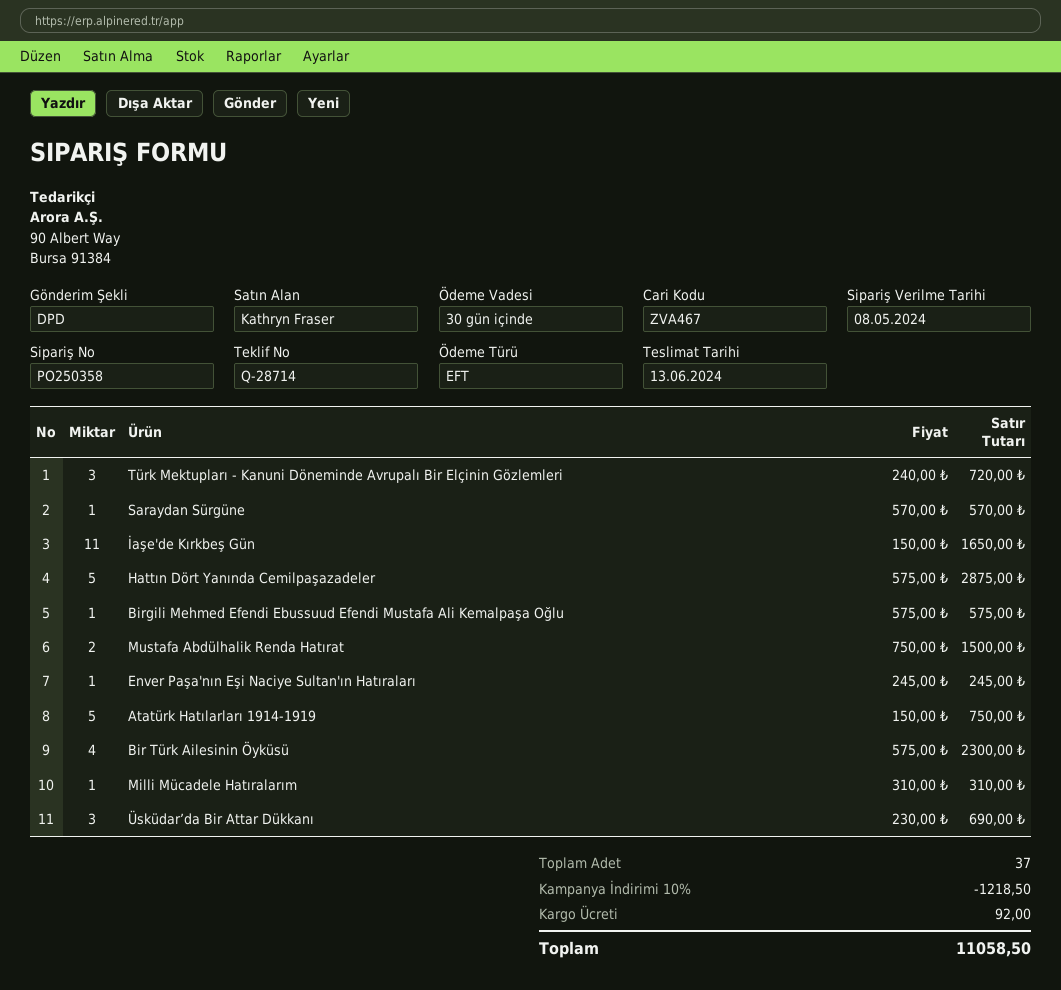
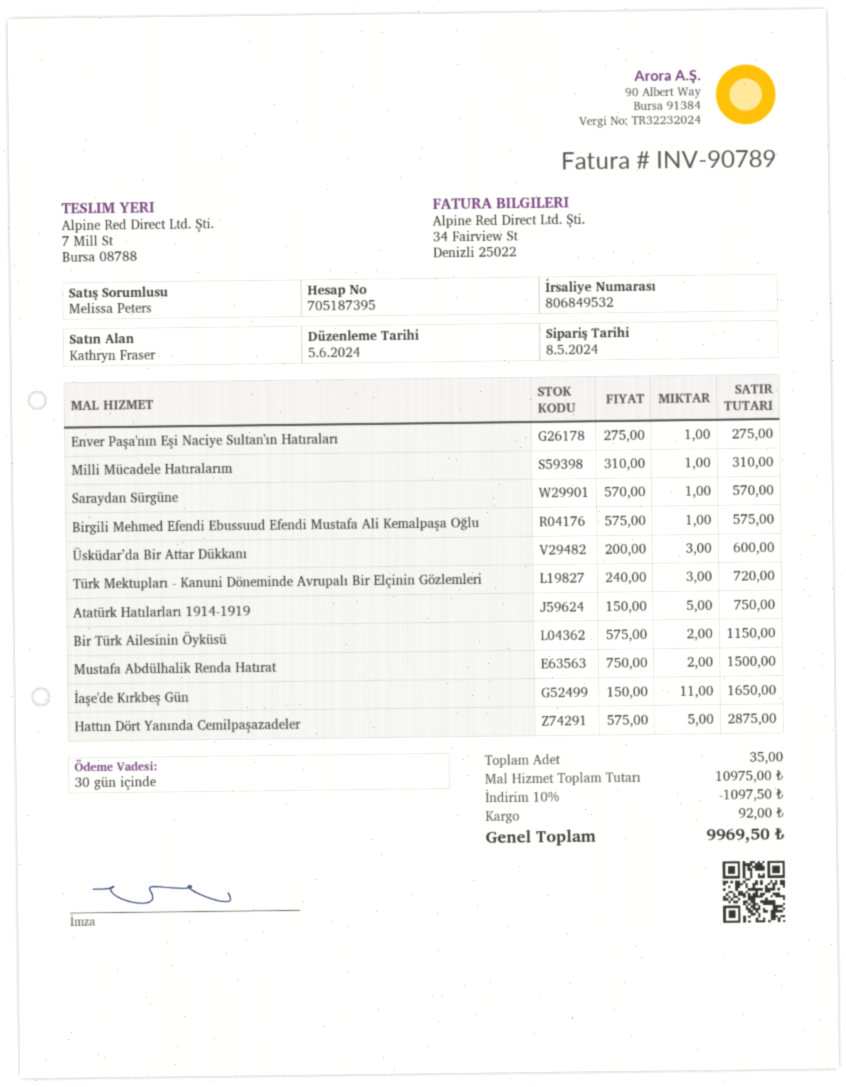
Enver Paşa'nın Eşi Naciye Sultan'ın Hatıraları: 1 x 245.00 = 245.00 -> 1 x 275.00 = 275.00
Bir Türk Ailesinin Öyküsü: 4 x 575.00 = 2300.00 -> 2 x 575.00 = 1150.00
Üsküdar’da Bir Attar Dükkanı: 3 x 230.00 = 690.00 -> 3 x 200.00 = 600.00
total quantity: 37 -> 35
discount: 10% = 1218.50 -> 10% = 1097.50
total: 11058.50 -> 9969.50

